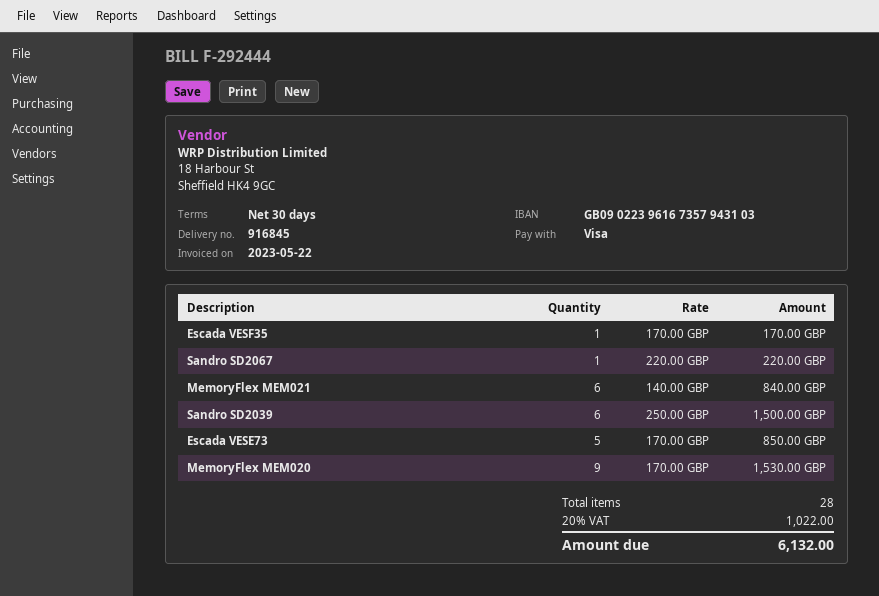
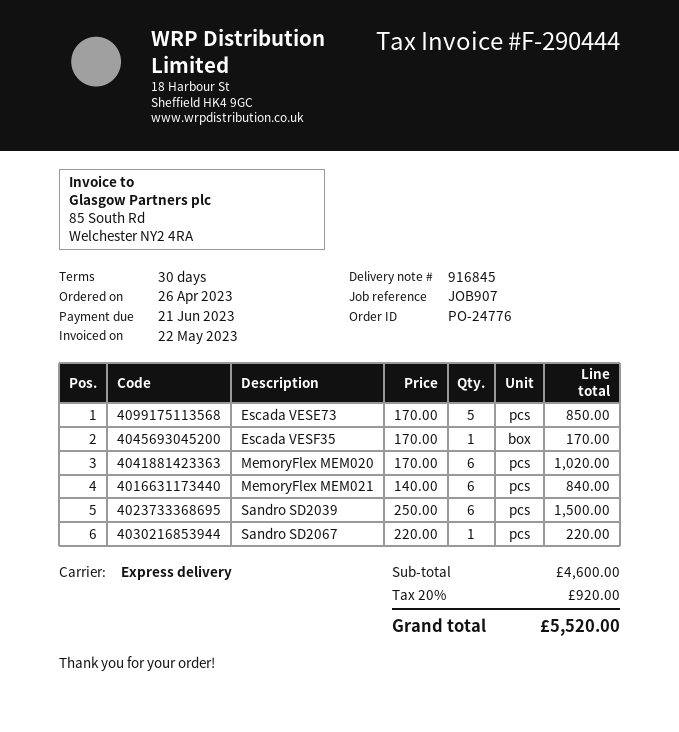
invoice number: F-292444 -> F-290444
MemoryFlex MEM020: 9 x 170.00 = 1530.00 -> 6 x 170.00 = 1020.00
tax: 20% = 1022.00 -> 20% = 920.00
total: 6132.00 -> 5520.00

